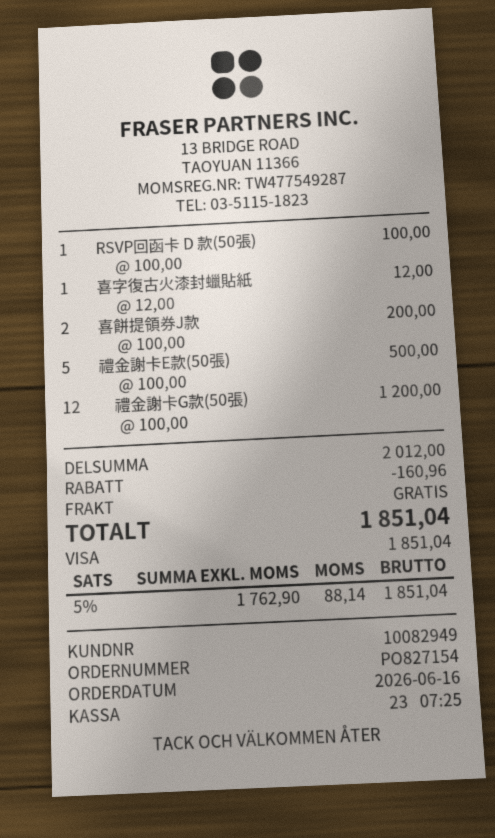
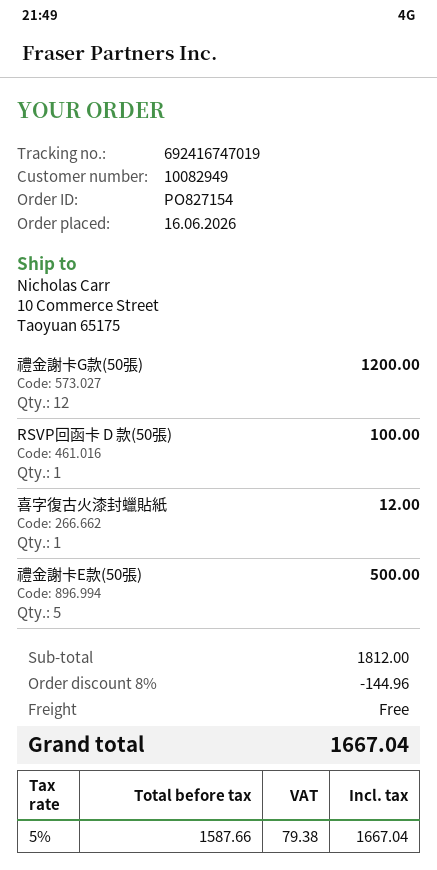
喜餅提領券J款: 2 for 200.00 -> none
subtotal: 2012.00 -> 1812.00
discount: 160.96 -> 144.96
net: 1762.90 -> 1587.66
tax: 5% = 88.14 -> 5% = 79.38
total: 1851.04 -> 1667.04

